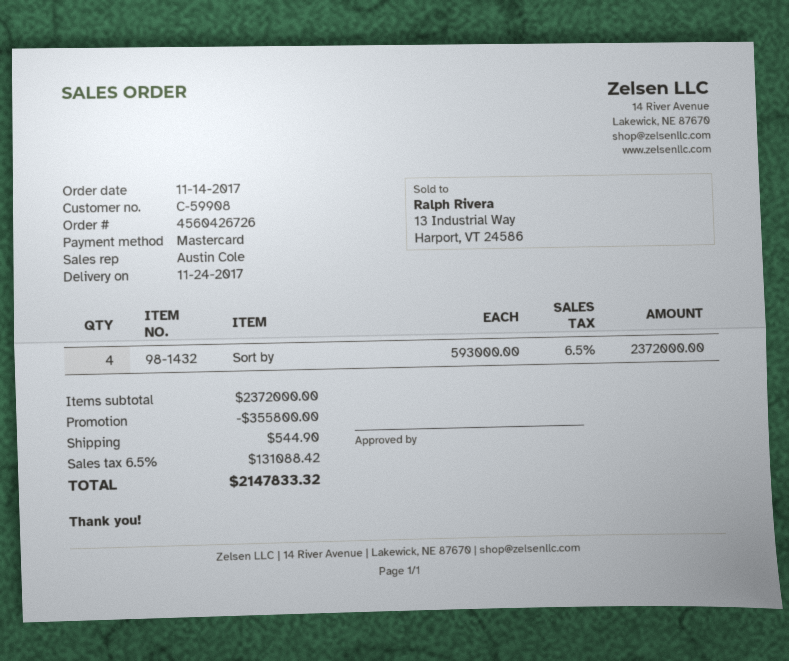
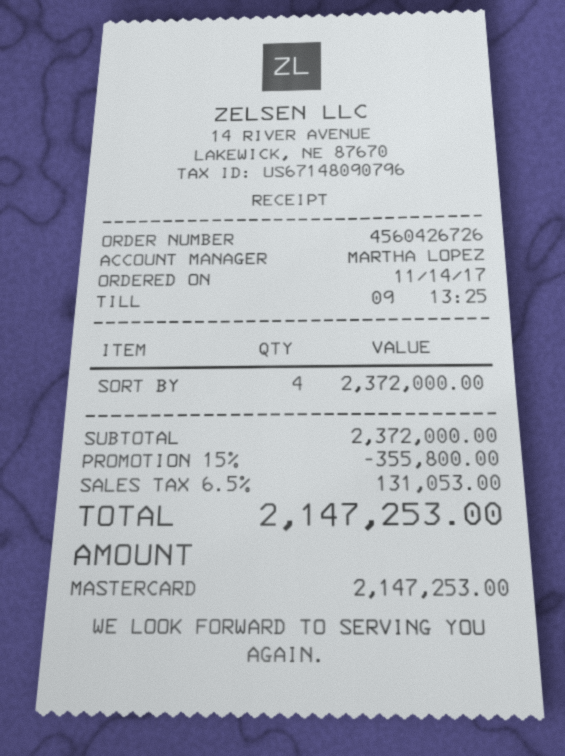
sales rep: Austin Cole -> MARTHA LOPEZ
shipping: 544.90 -> none
tax: 6.5% = 131088.42 -> 6.5% = 131053.00
total: 2147833.32 -> 2147253.00

